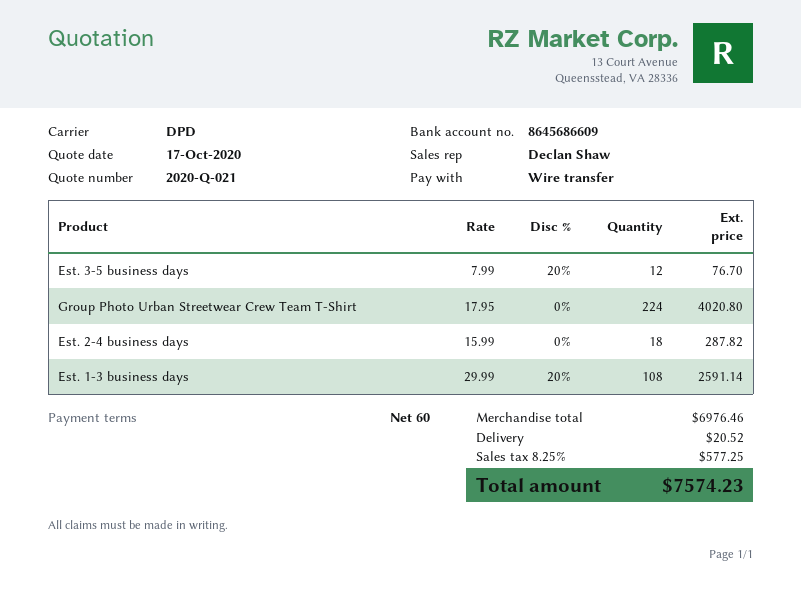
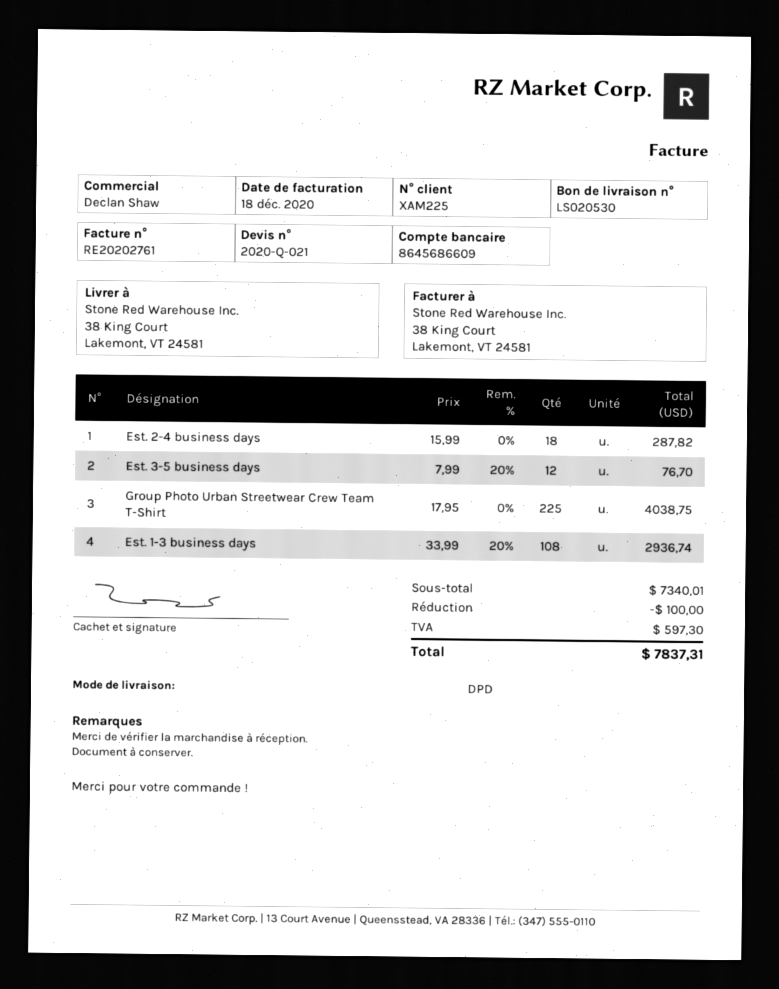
Group Photo Urban Streetwear Crew Team T-Shirt: 224 x 17.95 = 4020.80 -> 225 x 17.95 = 4038.75
Est. 1-3 business days: 108 x 29.99 - 20% = 2591.14 -> 108 x 33.99 - 20% = 2936.74
subtotal: 6976.46 -> 7340.01
discount: none -> 100.00
shipping: 20.52 -> none
tax: 577.25 -> 597.30
total: 7574.23 -> 7837.31

